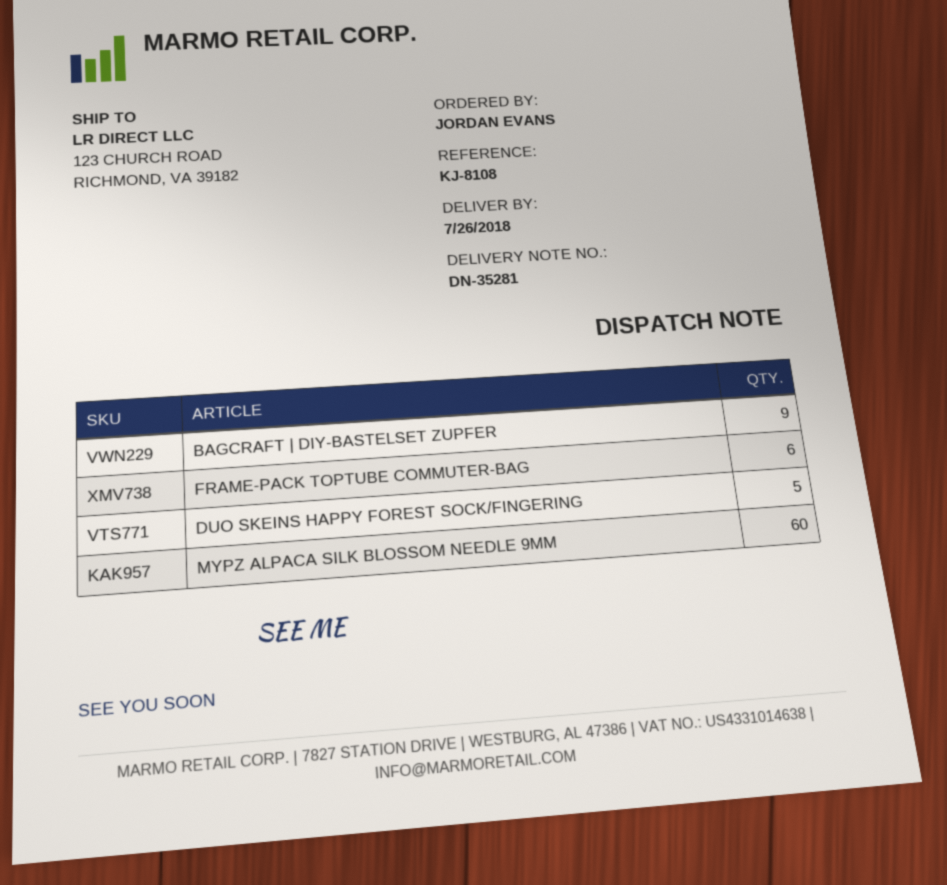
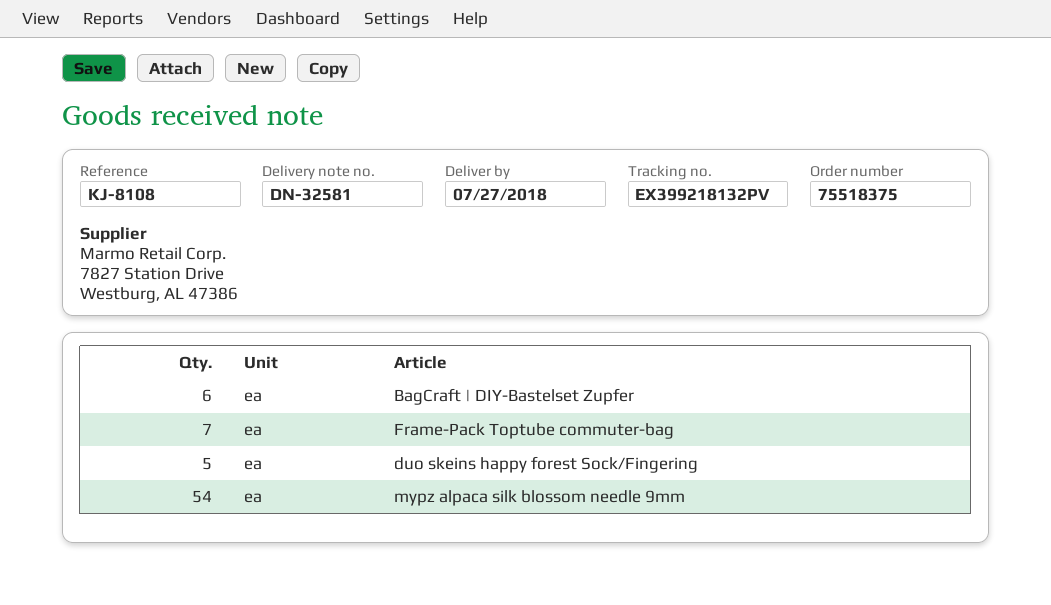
delivery note number: DN-35281 -> DN-32581
delivery date: 2018-07-26 -> 2018-07-27
BAGCRAFT | DIY-BASTELSET ZUPFER: 9 -> 6
FRAME-PACK TOPTUBE COMMUTER-BAG: 6 -> 7
MYPZ ALPACA SILK BLOSSOM NEEDLE 9MM: 60 -> 54

